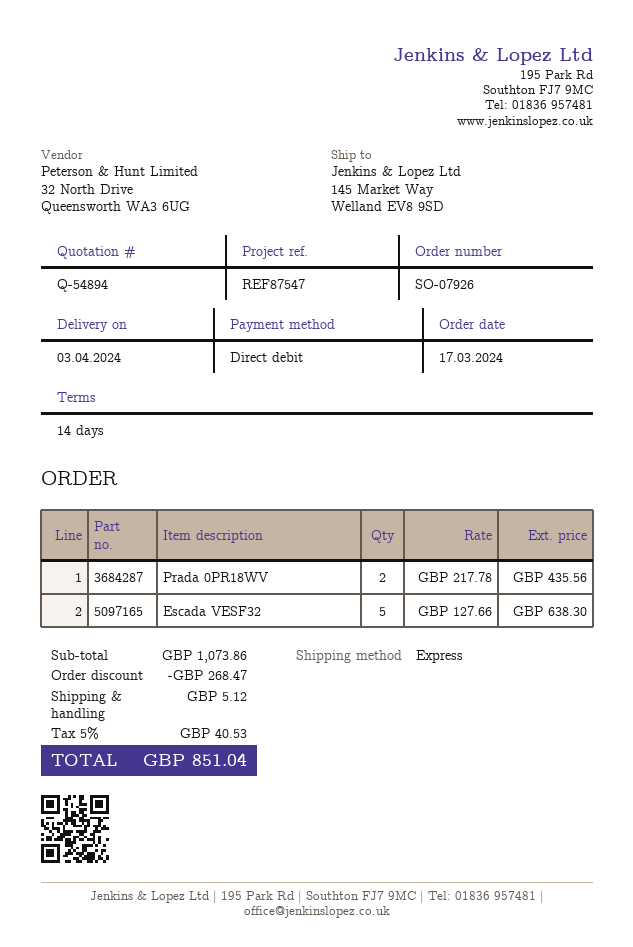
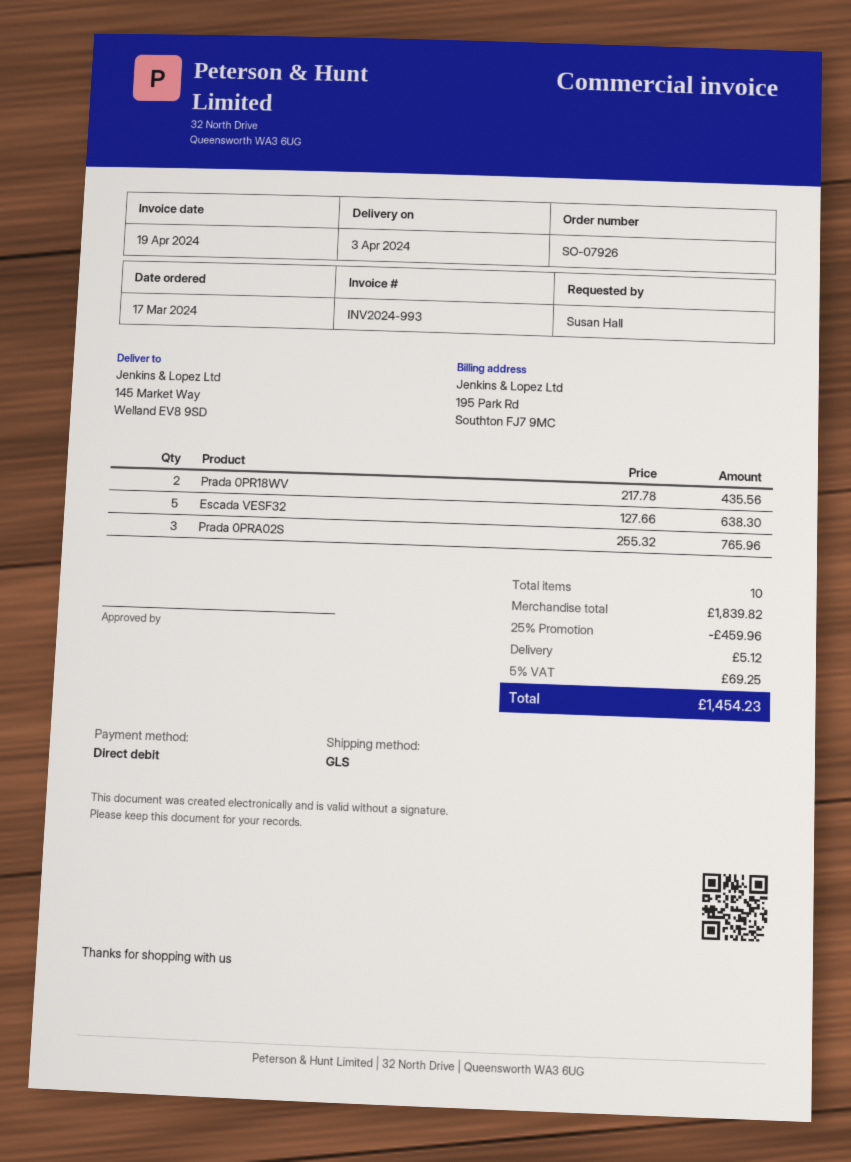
shipping method: express -> GLS
Prada 0PRA02S: none -> 3 x 255.32 = 765.96
subtotal: 1073.86 -> 1839.82
discount: 268.47 -> 459.96
tax: 5% = 40.53 -> 5% = 69.25
total: 851.04 -> 1454.23

